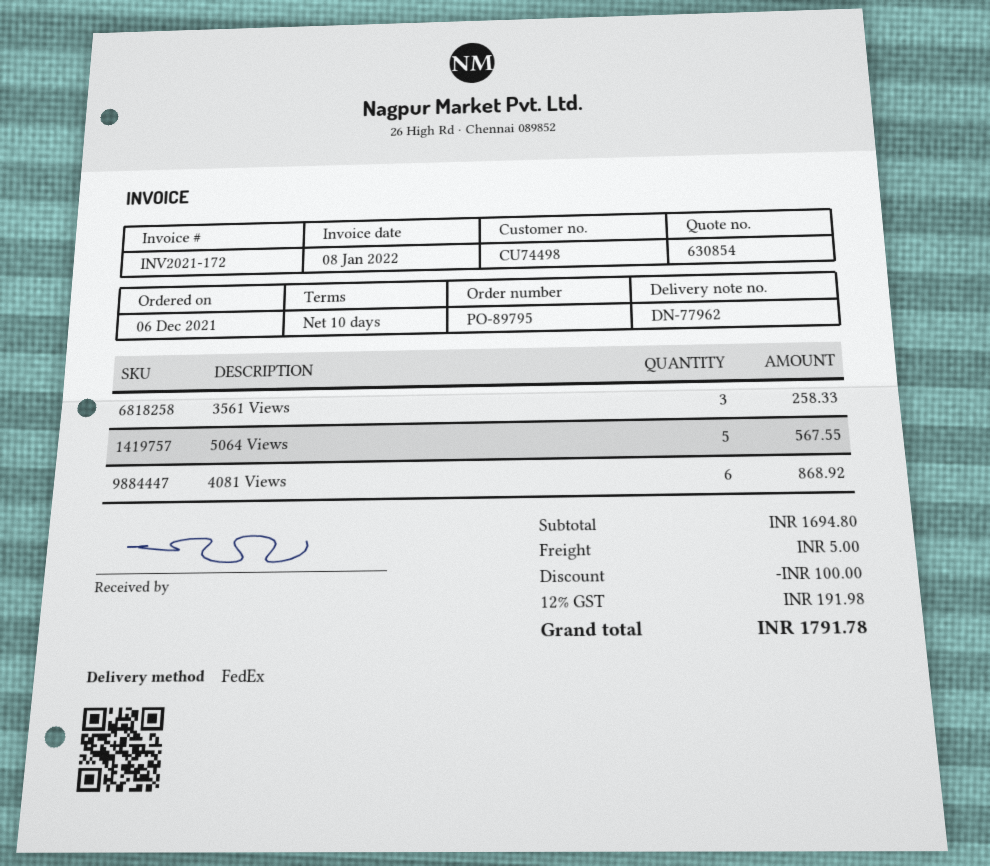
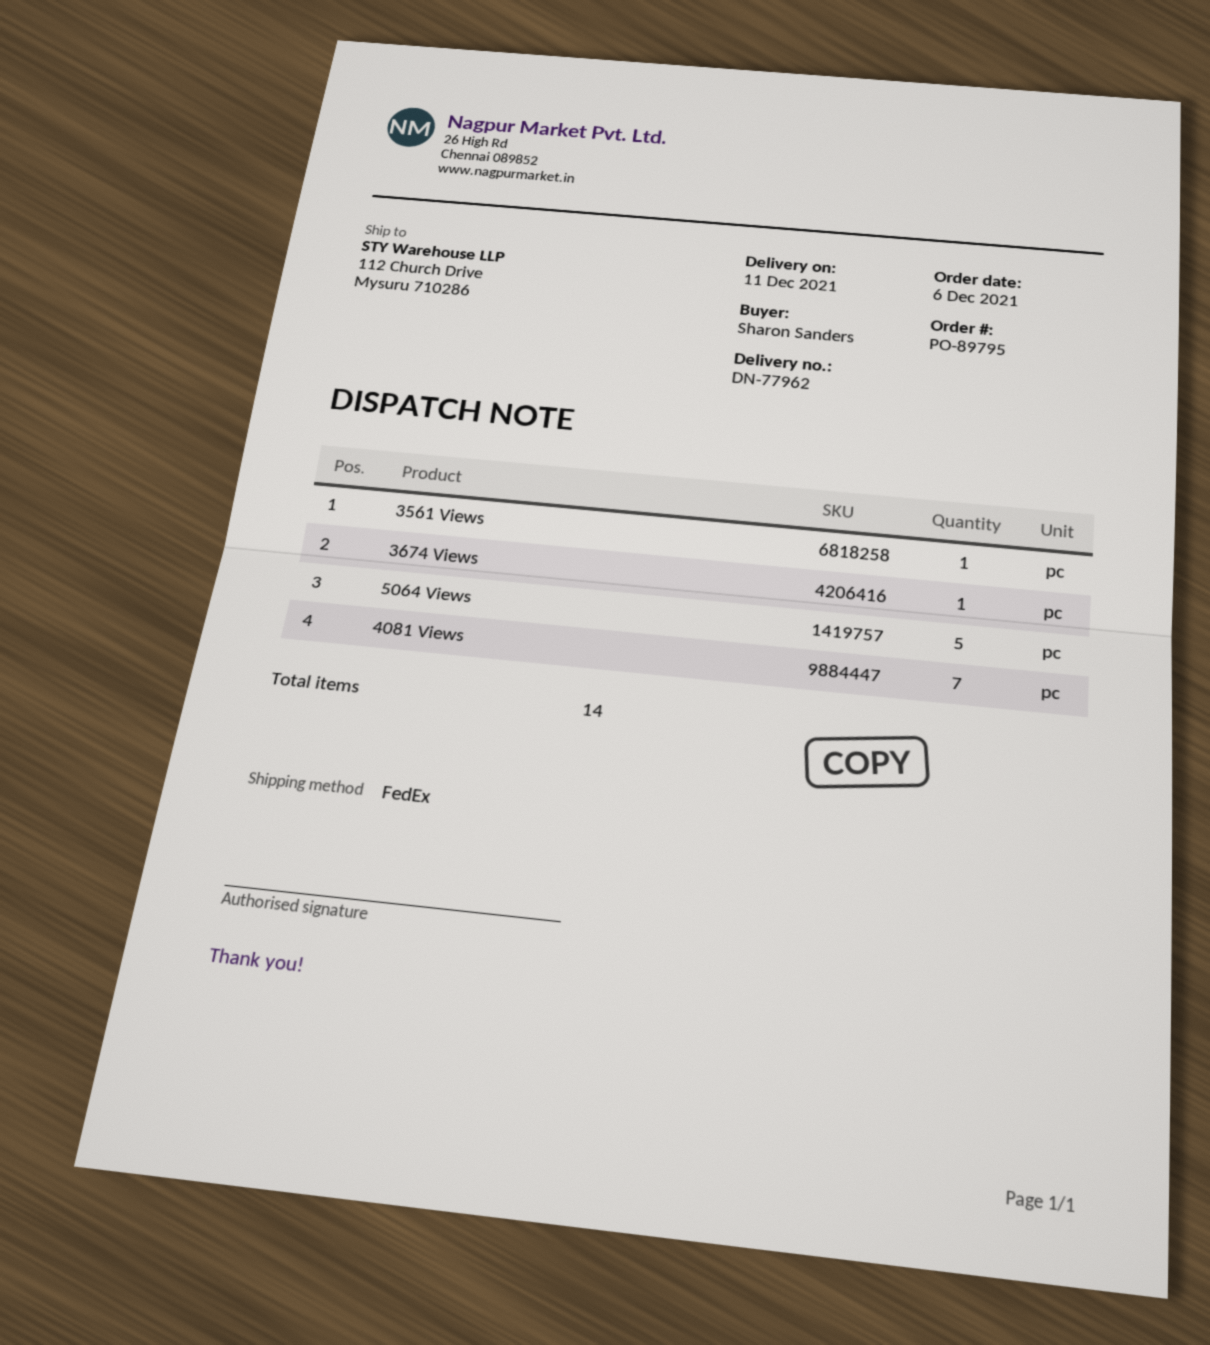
3561 Views: 3 -> 1
4081 Views: 6 -> 7
3674 Views: none -> 1

